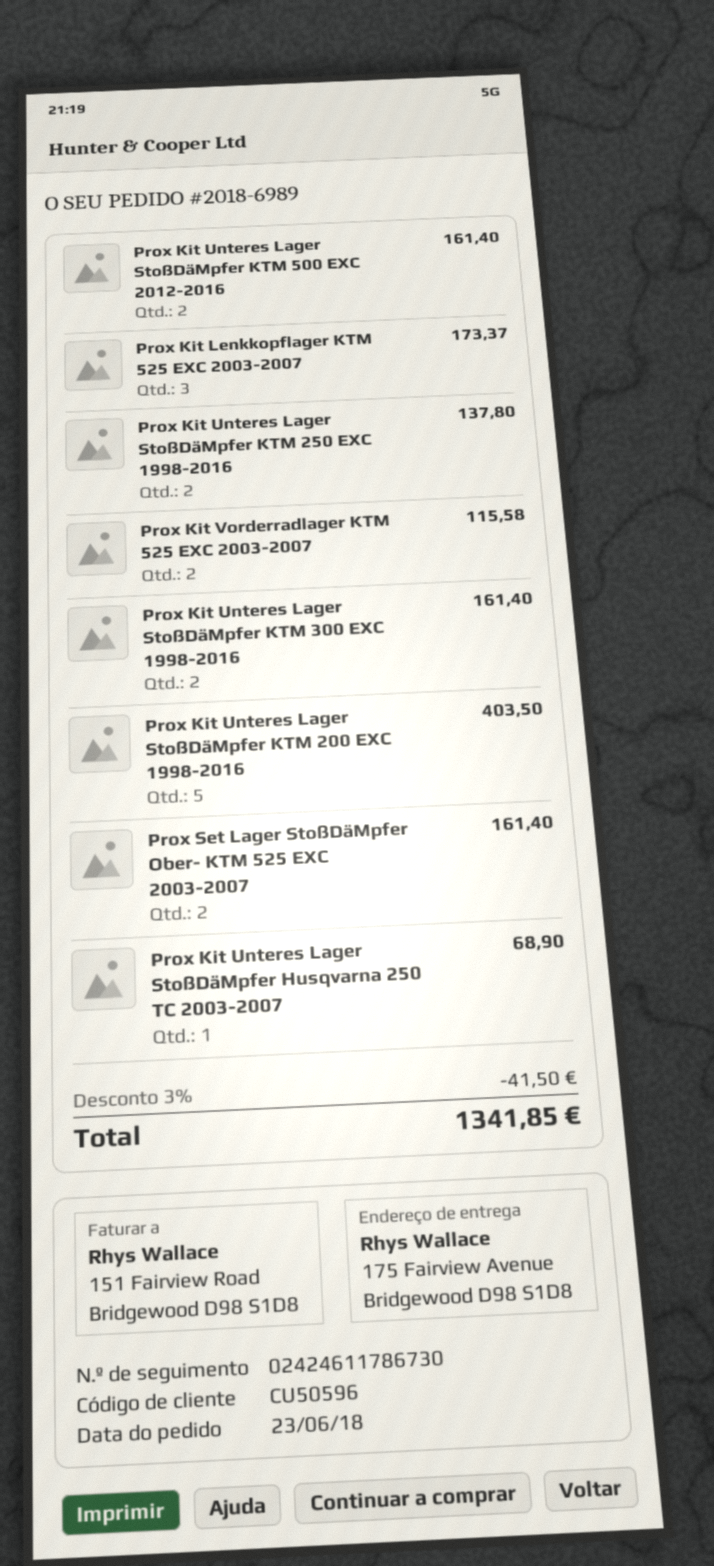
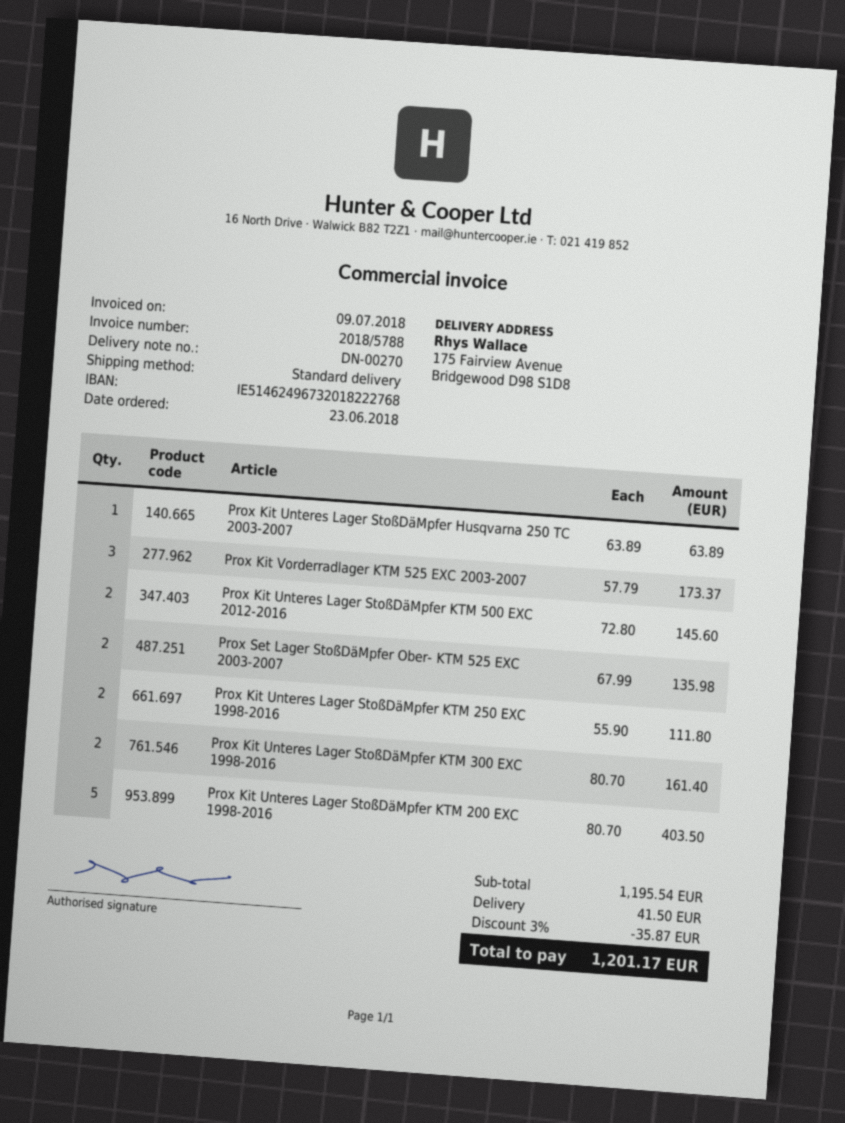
Prox Kit Unteres Lager StoßDäMpfer KTM 500 EXC 2012-2016: 2 for 161.40 -> 2 for 145.60
Prox Kit Lenkkopflager KTM 525 EXC 2003-2007: 3 for 173.37 -> none
Prox Kit Unteres Lager StoßDäMpfer KTM 250 EXC 1998-2016: 2 for 137.80 -> 2 for 111.80
Prox Kit Vorderradlager KTM 525 EXC 2003-2007: 2 for 115.58 -> 3 for 173.37
Prox Set Lager StoßDäMpfer Ober- KTM 525 EXC 2003-2007: 2 for 161.40 -> 2 for 135.98
Prox Kit Unteres Lager StoßDäMpfer Husqvarna 250 TC 2003-2007: 1 for 68.90 -> 1 for 63.89
discount: 3% = 41.50 -> 3% = 35.87
shipping: none -> 41.50
total: 1341.85 -> 1201.17

